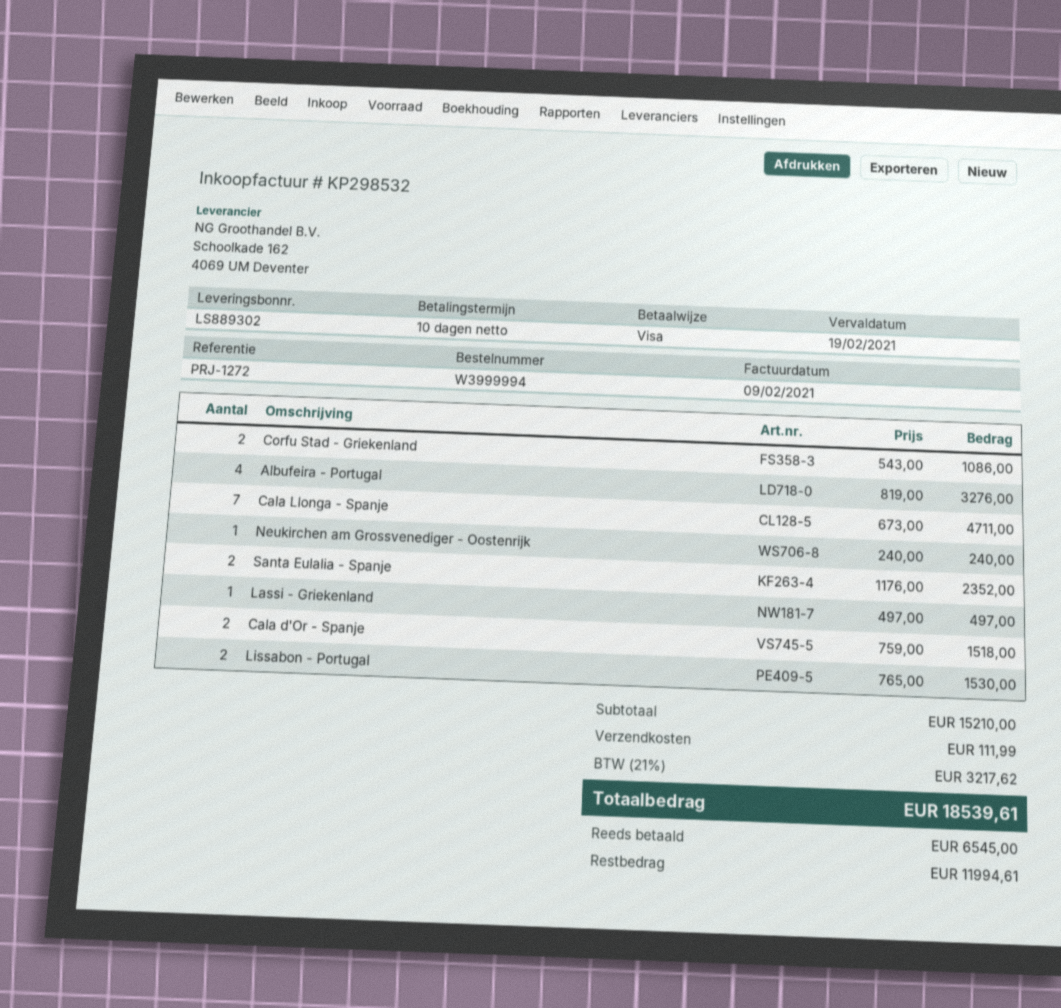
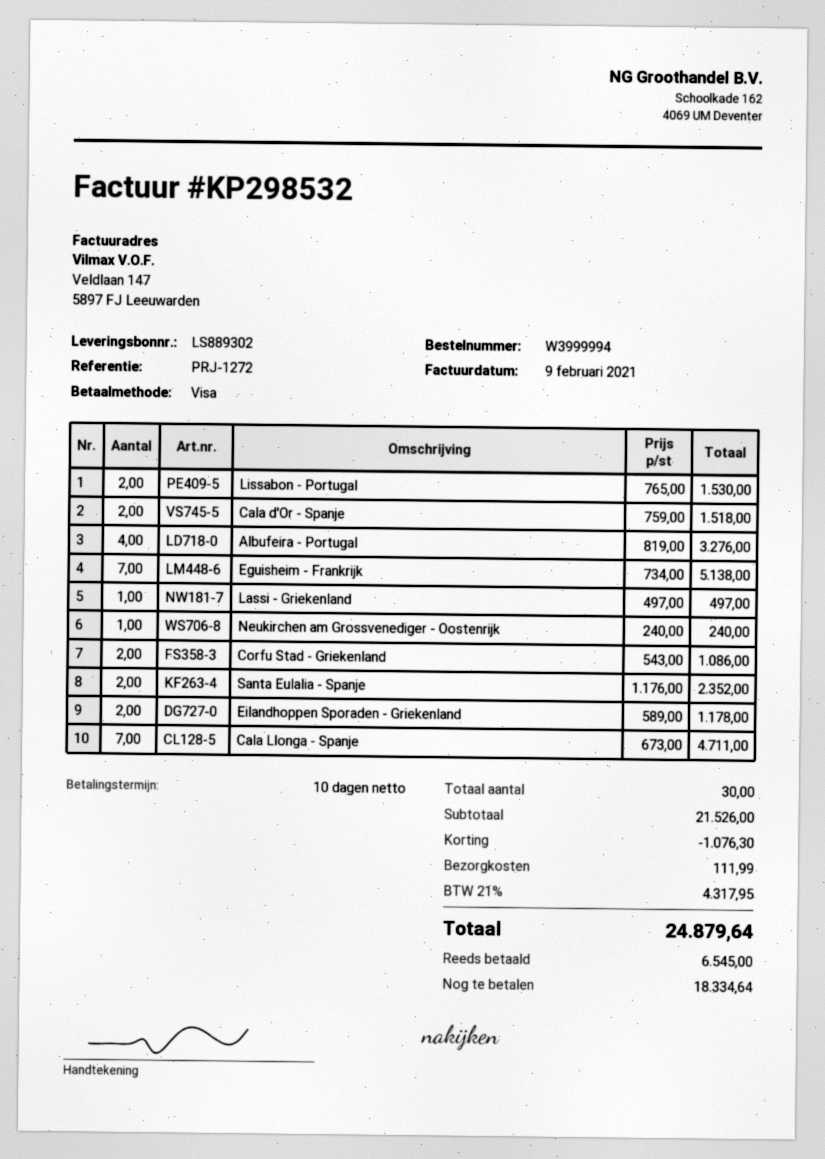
Eguisheim - Frankrijk: none -> 7 x 734.00 = 5138.00
Eilandhoppen Sporaden - Griekenland: none -> 2 x 589.00 = 1178.00
subtotal: 15210.00 -> 21526.00
discount: none -> 1076.30
tax: 21% = 3217.62 -> 21% = 4317.95
total: 18539.61 -> 24879.64
balance: 11994.61 -> 18334.64

